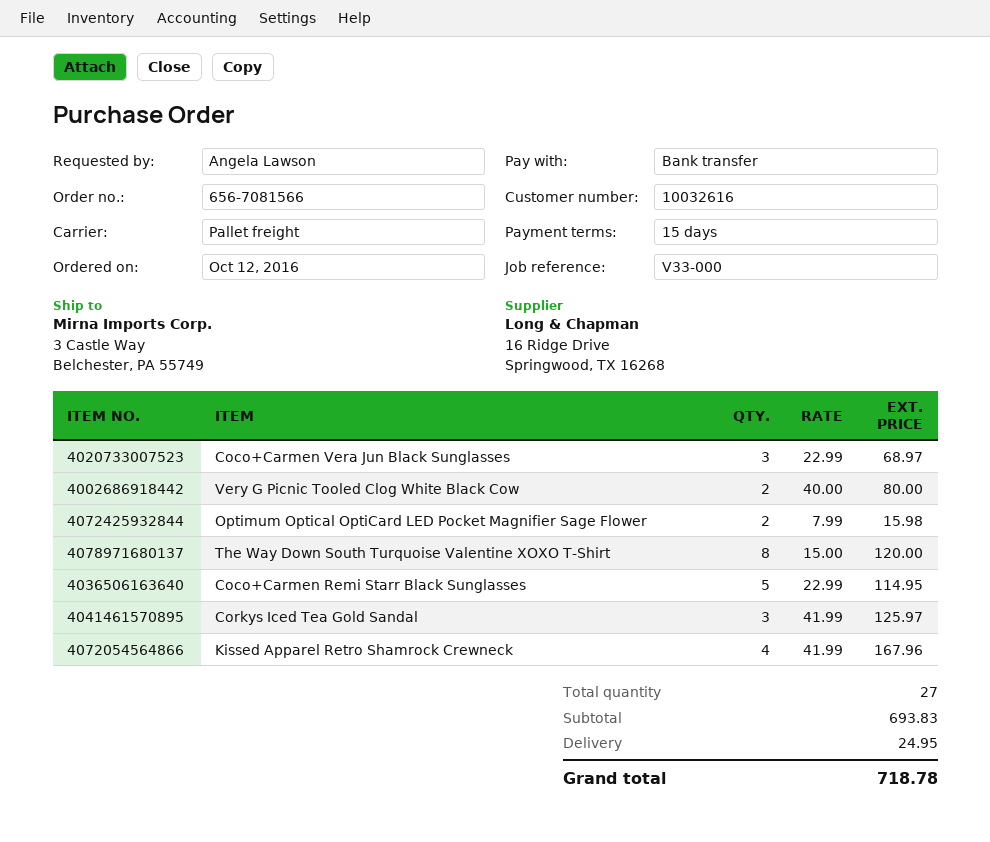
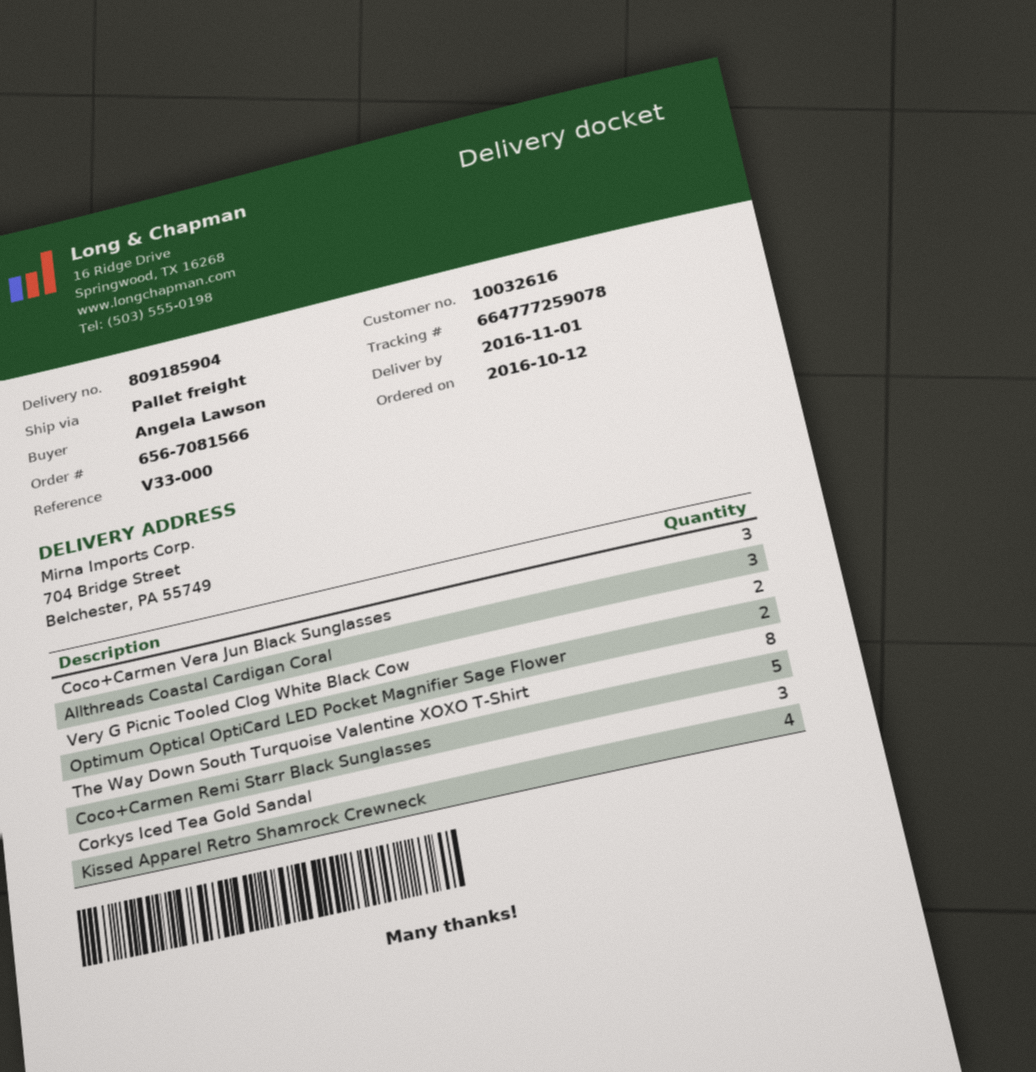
ship to: 3 Castle Way, Belchester, PA 55749 -> 704 Bridge Street, Belchester, PA 55749
Allthreads Coastal Cardigan Coral: none -> 3

